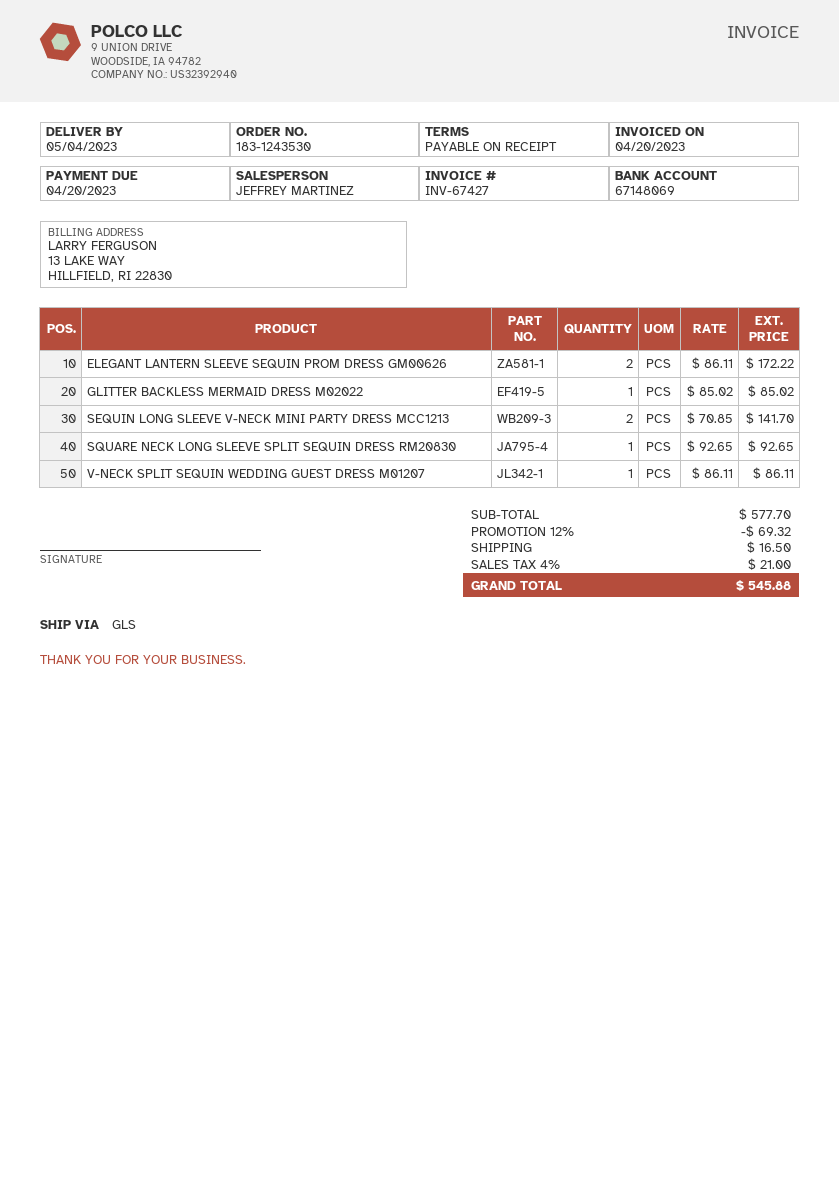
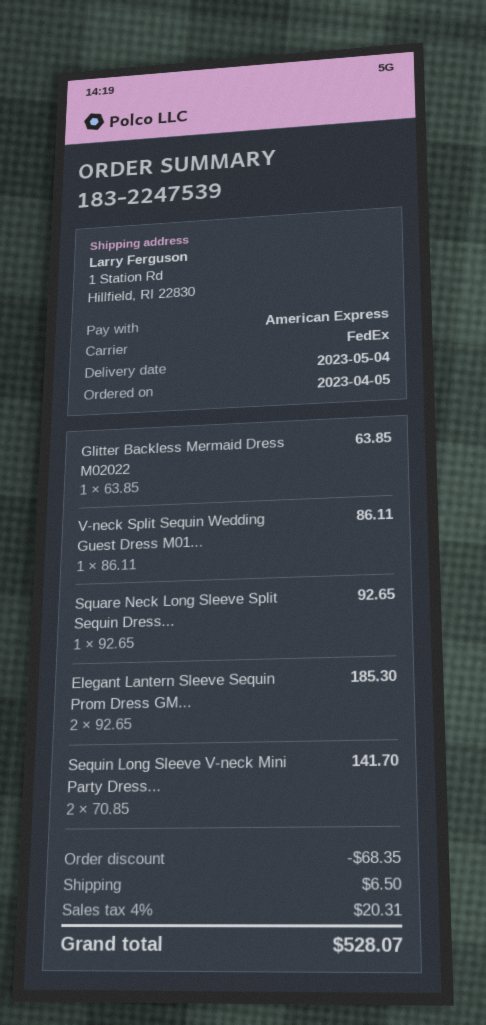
order number: 183-1243530 -> 183-2247539
shipping method: GLS -> FedEx
ELEGANT LANTERN SLEEVE SEQUIN PROM DRESS GM00626: 2 x 86.11 = 172.22 -> 2 x 92.65 = 185.30
GLITTER BACKLESS MERMAID DRESS M02022: 1 x 85.02 = 85.02 -> 1 x 63.85 = 63.85
discount: 69.32 -> 68.35
shipping: 16.50 -> 6.50
tax: 4% = 21.00 -> 4% = 20.31
total: 545.88 -> 528.07

